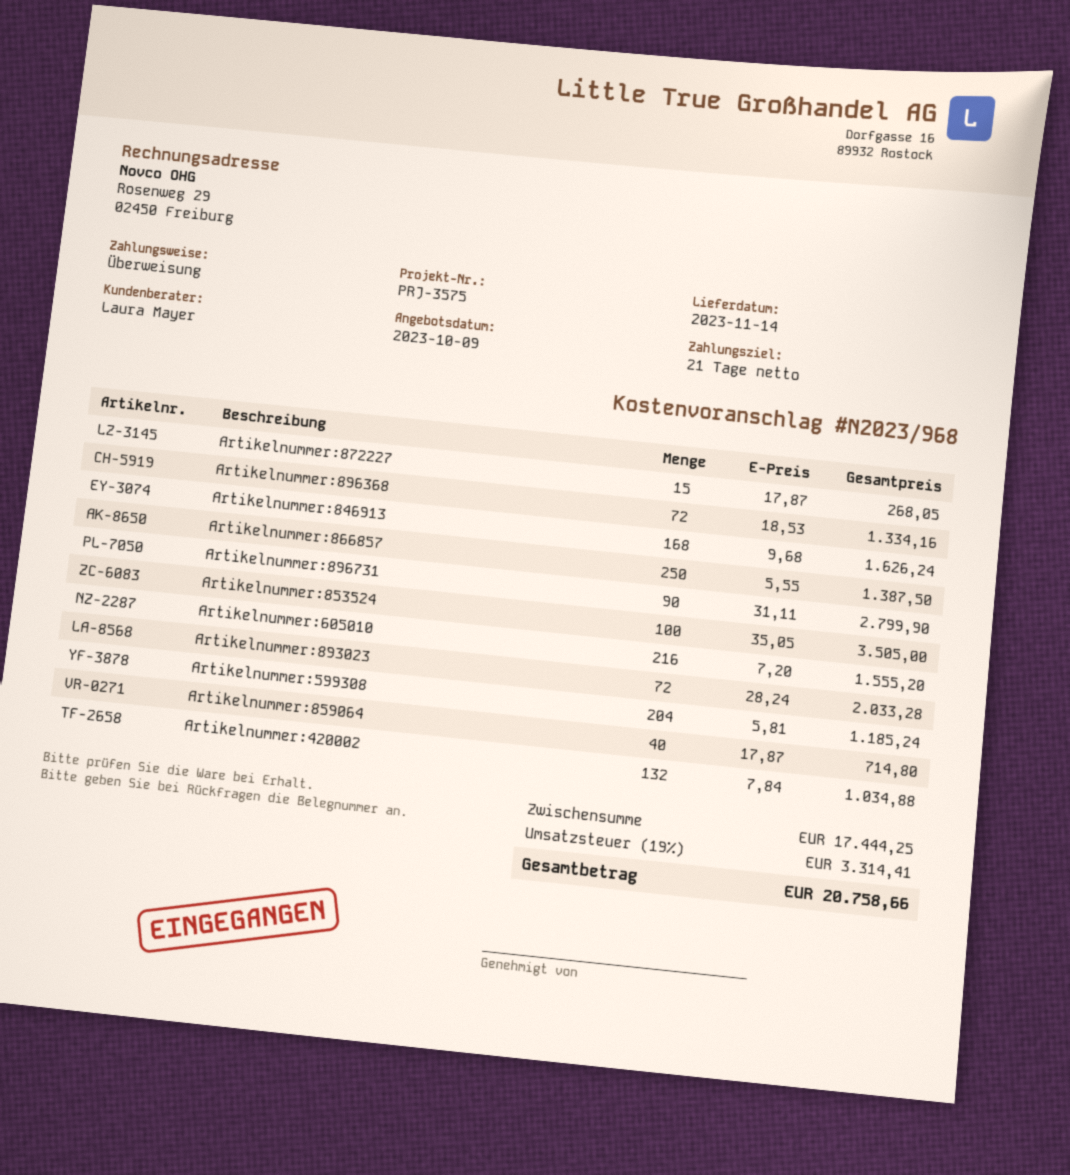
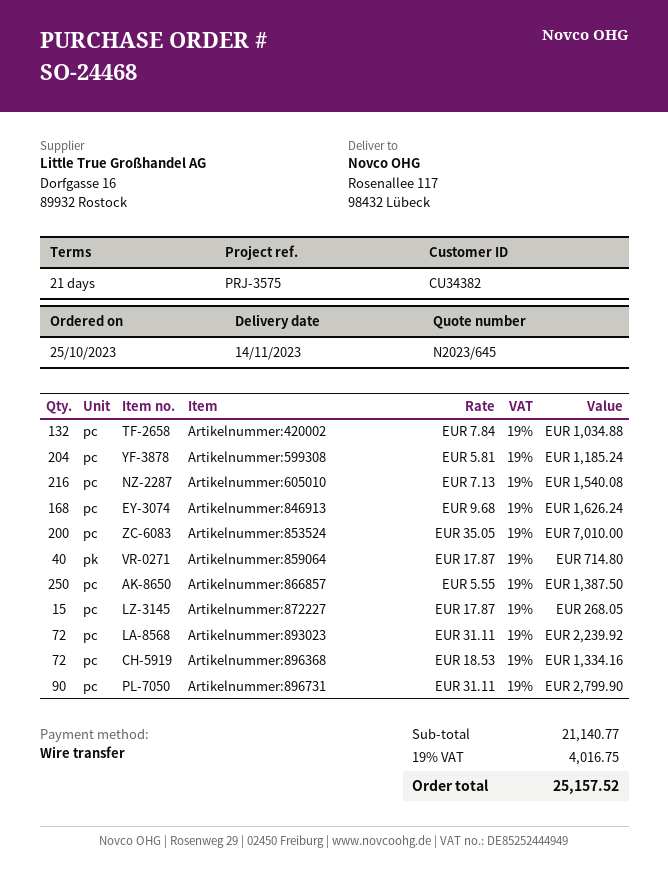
quote number: N2023/968 -> N2023/645
Artikelnummer:853524: 100 x 35.05 = 3505.00 -> 200 x 35.05 = 7010.00
Artikelnummer:605010: 216 x 7.20 = 1555.20 -> 216 x 7.13 = 1540.08
Artikelnummer:893023: 72 x 28.24 = 2033.28 -> 72 x 31.11 = 2239.92
subtotal: 17444.25 -> 21140.77
tax: 19% = 3314.41 -> 19% = 4016.75
total: 20758.66 -> 25157.52

